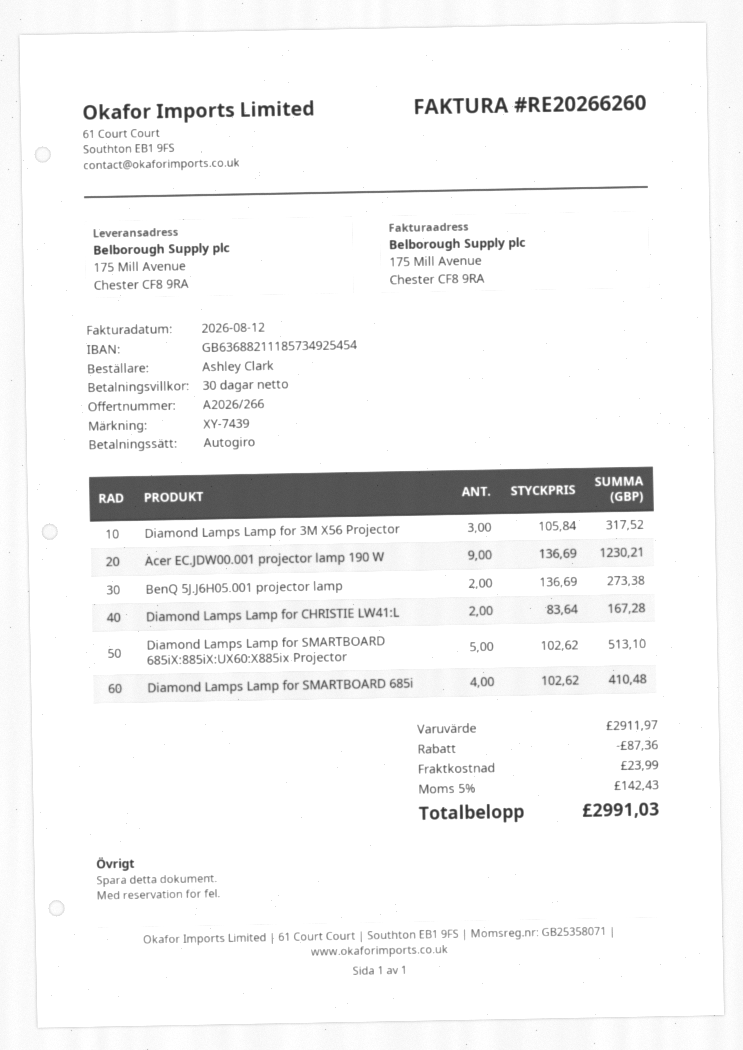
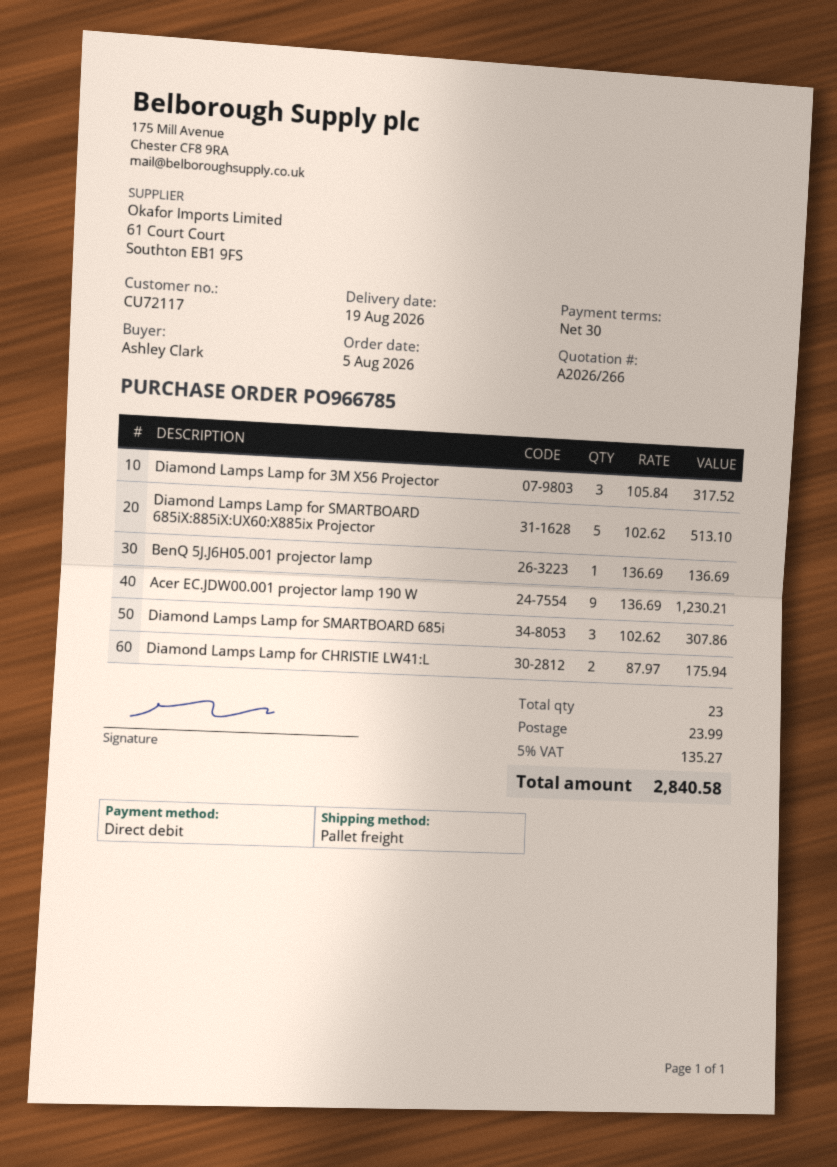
BenQ 5J.J6H05.001 projector lamp: 2 x 136.69 = 273.38 -> 1 x 136.69 = 136.69
Diamond Lamps Lamp for CHRISTIE LW41:L: 2 x 83.64 = 167.28 -> 2 x 87.97 = 175.94
Diamond Lamps Lamp for SMARTBOARD 685i: 4 x 102.62 = 410.48 -> 3 x 102.62 = 307.86
discount: 87.36 -> none
tax: 5% = 142.43 -> 5% = 135.27
total: 2991.03 -> 2840.58

